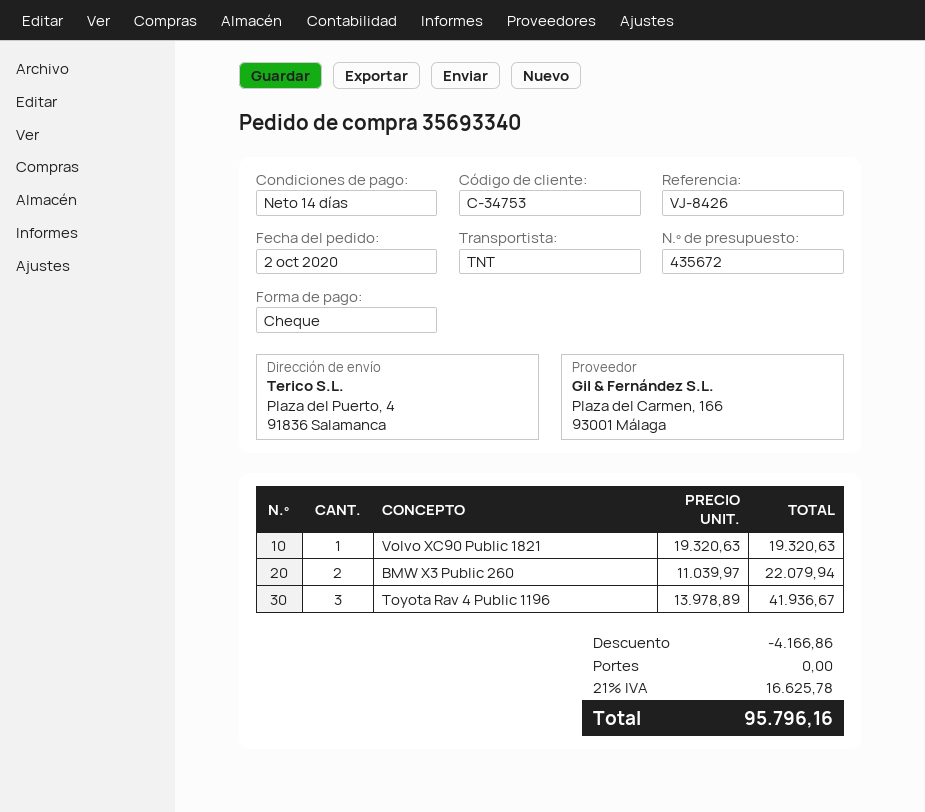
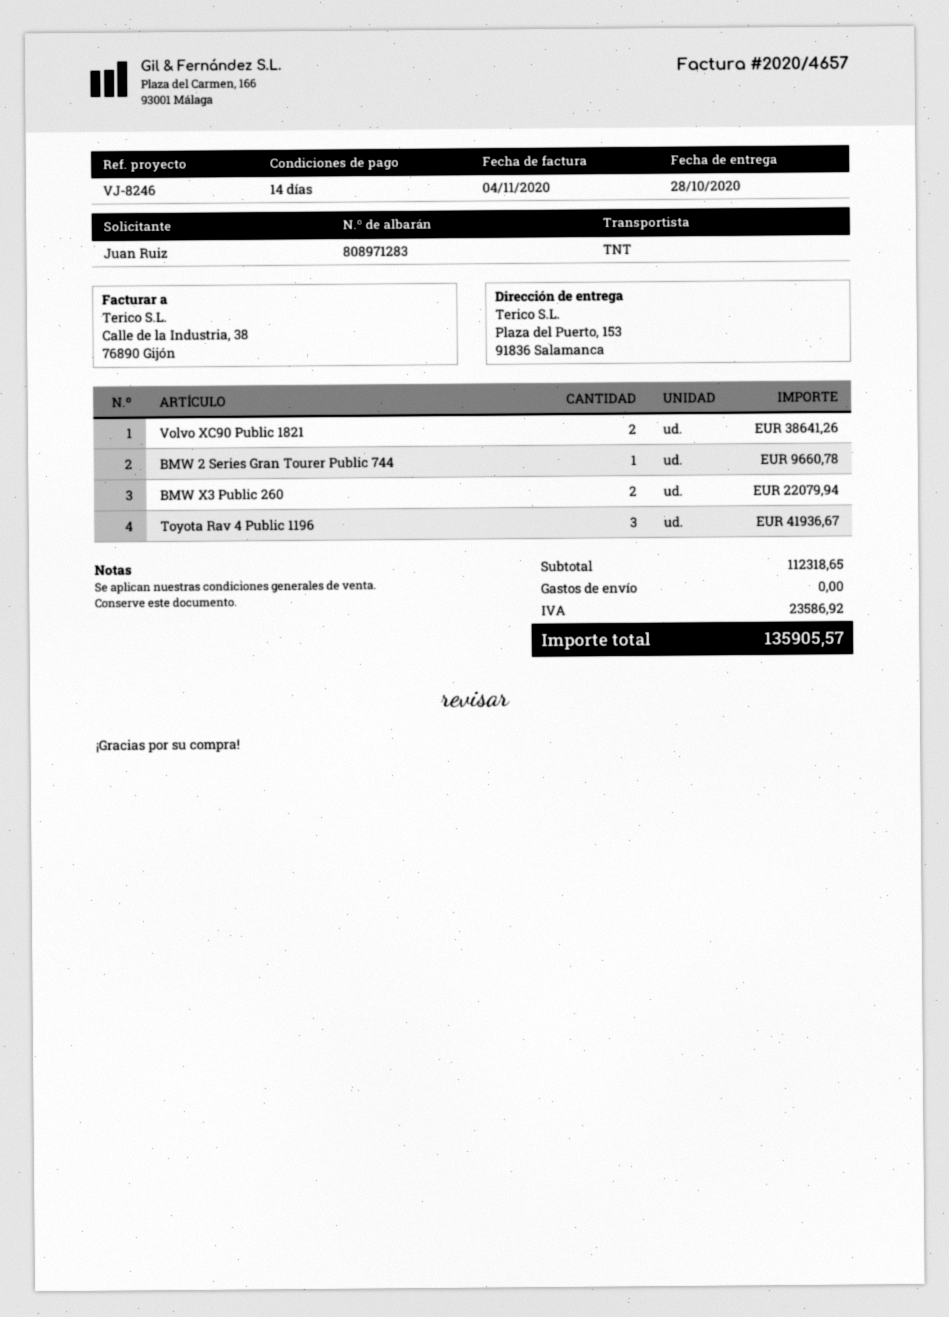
reference: VJ-8426 -> VJ-8246
ship to: Plaza del Puerto, 4, 91836 Salamanca -> Plaza del Puerto, 153, 91836 Salamanca
Volvo XC90 Public 1821: 1 for 19320.63 -> 2 for 38641.26
BMW 2 Series Gran Tourer Public 744: none -> 1 for 9660.78
discount: 4166.86 -> none
tax: 16625.78 -> 23586.92
total: 95796.16 -> 135905.57

